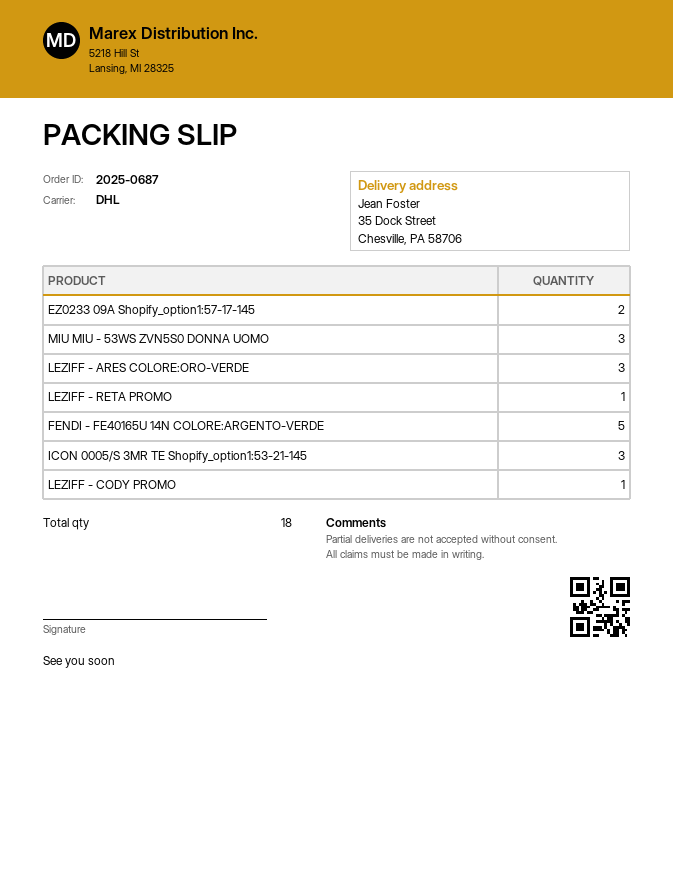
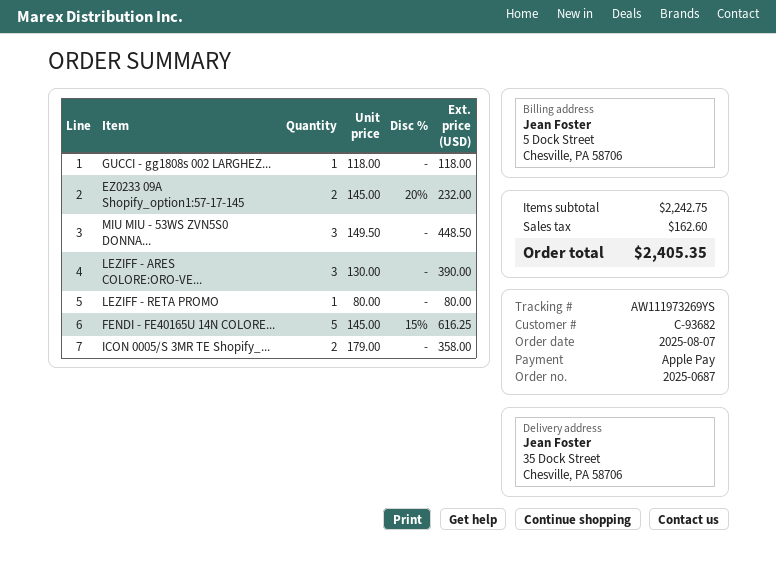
ICON 0005/S 3MR TE Shopify_option1:53-21-145: 3 -> 2
LEZIFF - CODY PROMO: 1 -> none
GUCCI - gg1808s 002 LARGHEZ...: none -> 1

